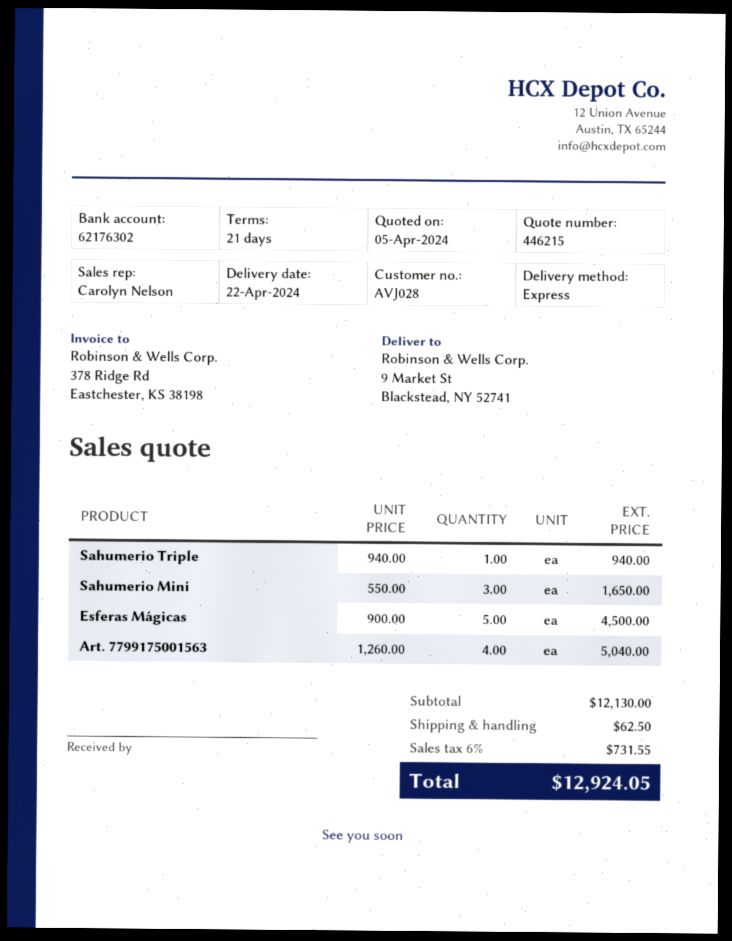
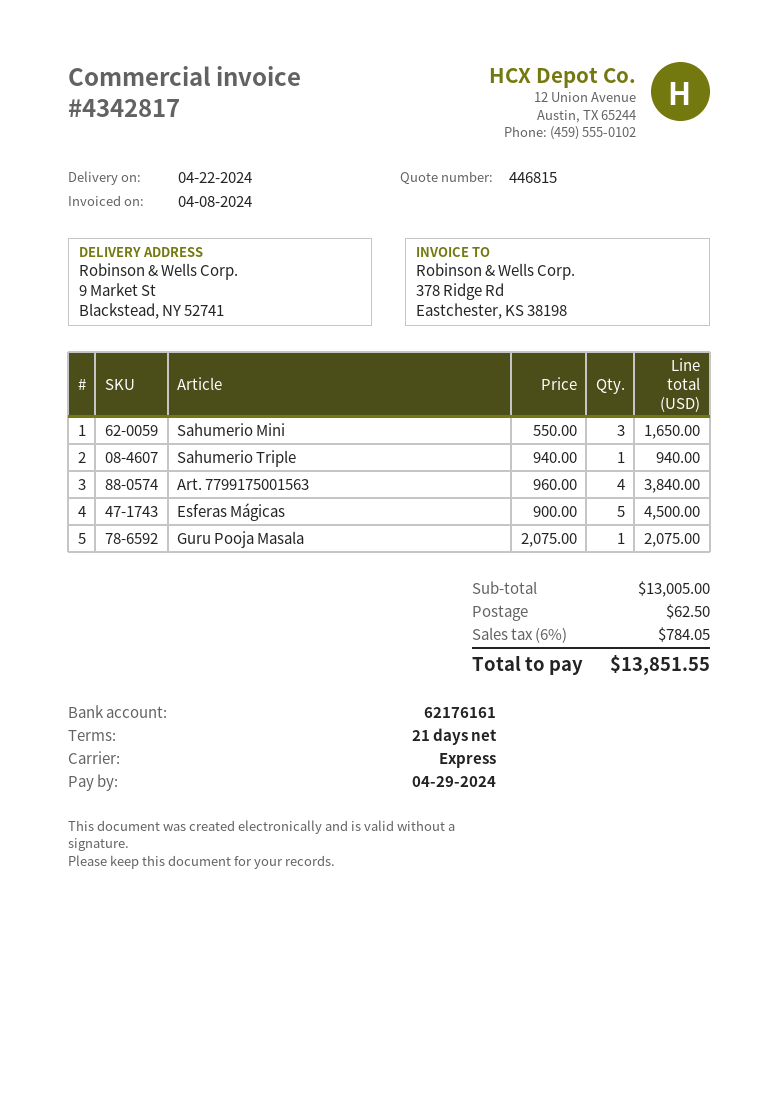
quote number: 446215 -> 446815
bank account: 62176302 -> 62176161
Art. 7799175001563: 4 x 1260.00 = 5040.00 -> 4 x 960.00 = 3840.00
Guru Pooja Masala: none -> 1 x 2075.00 = 2075.00
subtotal: 12130.00 -> 13005.00
tax: 6% = 731.55 -> 6% = 784.05
total: 12924.05 -> 13851.55

